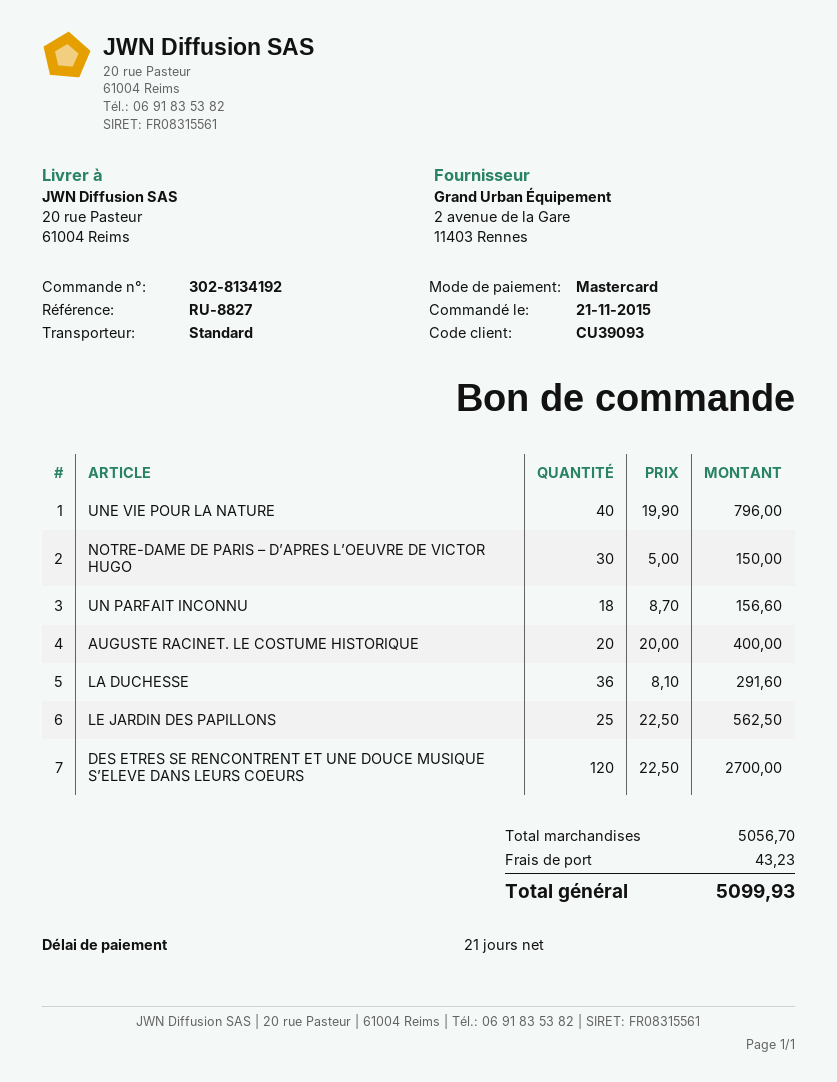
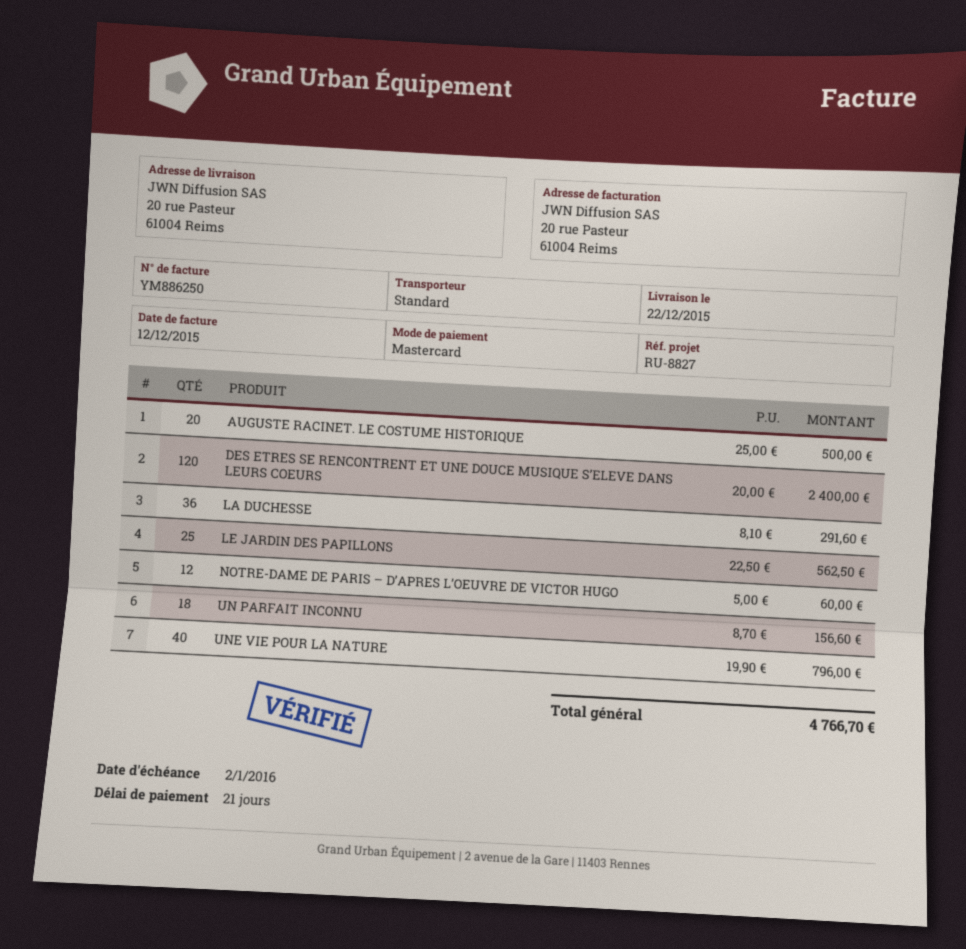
NOTRE-DAME DE PARIS – D’APRES L’OEUVRE DE VICTOR HUGO: 30 x 5.00 = 150.00 -> 12 x 5.00 = 60.00
AUGUSTE RACINET. LE COSTUME HISTORIQUE: 20 x 20.00 = 400.00 -> 20 x 25.00 = 500.00
DES ETRES SE RENCONTRENT ET UNE DOUCE MUSIQUE S’ELEVE DANS LEURS COEURS: 120 x 22.50 = 2700.00 -> 120 x 20.00 = 2400.00
shipping: 43.23 -> none
total: 5099.93 -> 4766.70

